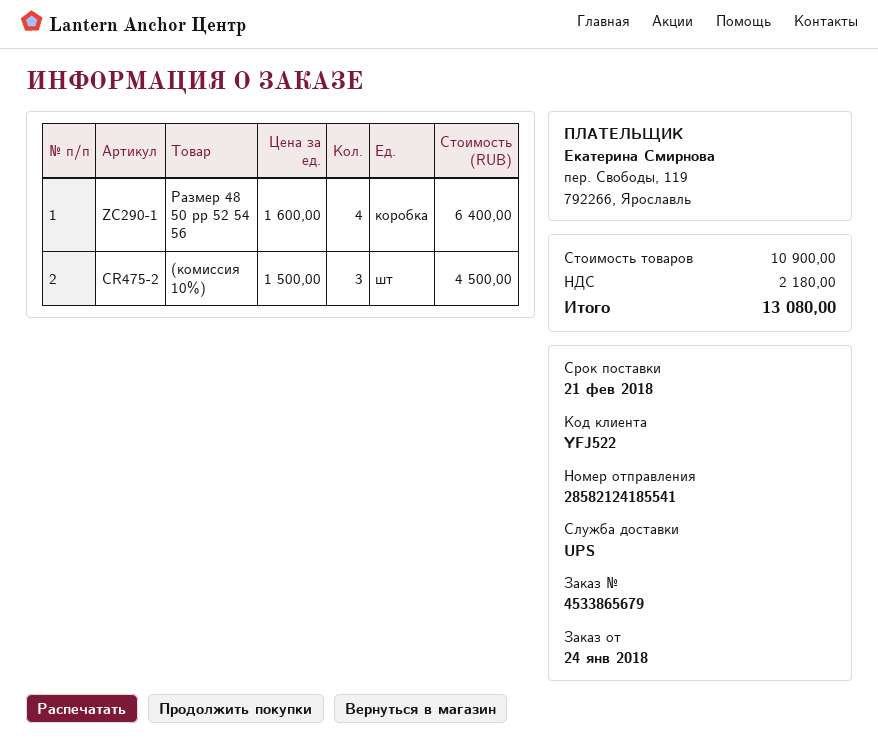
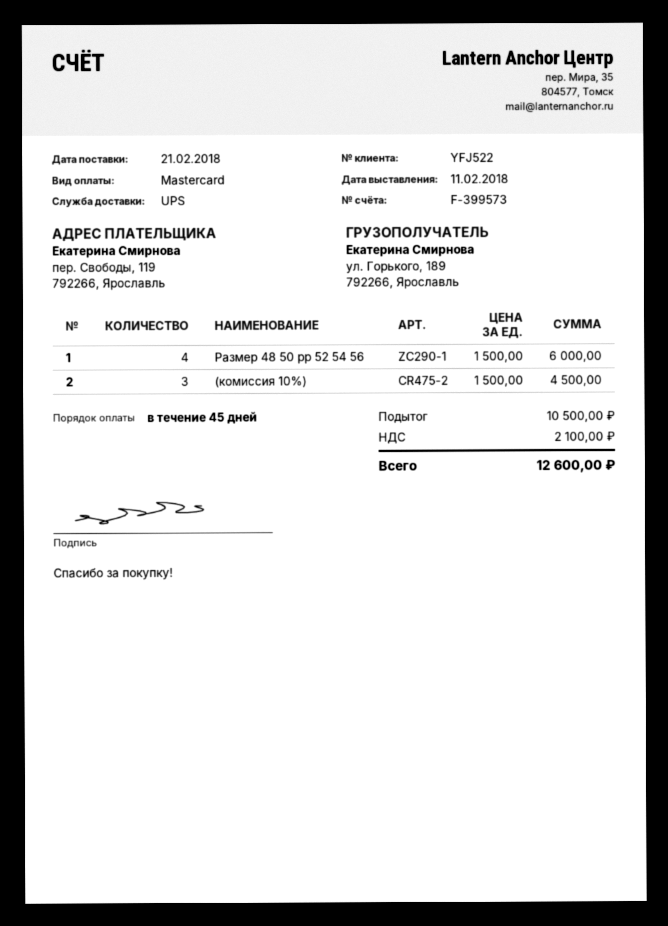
Размер 48 50 рр 52 54 56: 4 x 1600.00 = 6400.00 -> 4 x 1500.00 = 6000.00
subtotal: 10900.00 -> 10500.00
tax: 2180.00 -> 2100.00
total: 13080.00 -> 12600.00

